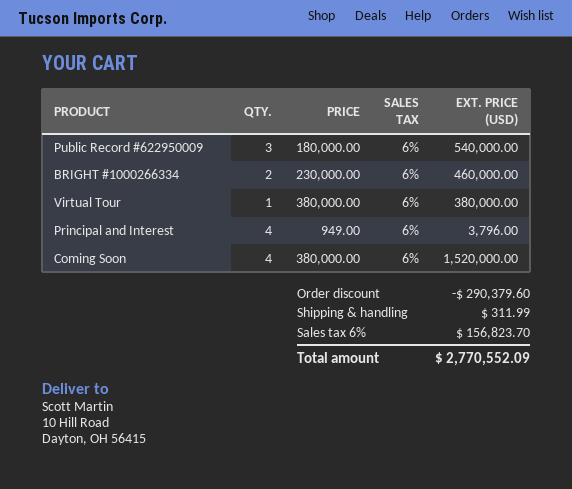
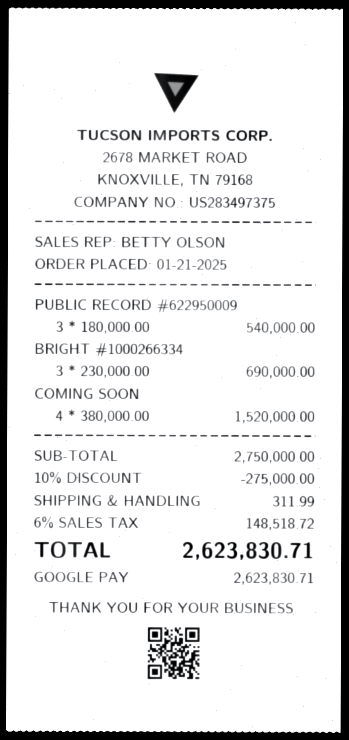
BRIGHT #1000266334: 2 x 230000.00 = 460000.00 -> 3 x 230000.00 = 690000.00
Virtual Tour: 1 x 380000.00 = 380000.00 -> none
Principal and Interest: 4 x 949.00 = 3796.00 -> none
discount: 290379.60 -> 275000.00
tax: 6% = 156823.70 -> 6% = 148518.72
total: 2770552.09 -> 2623830.71

